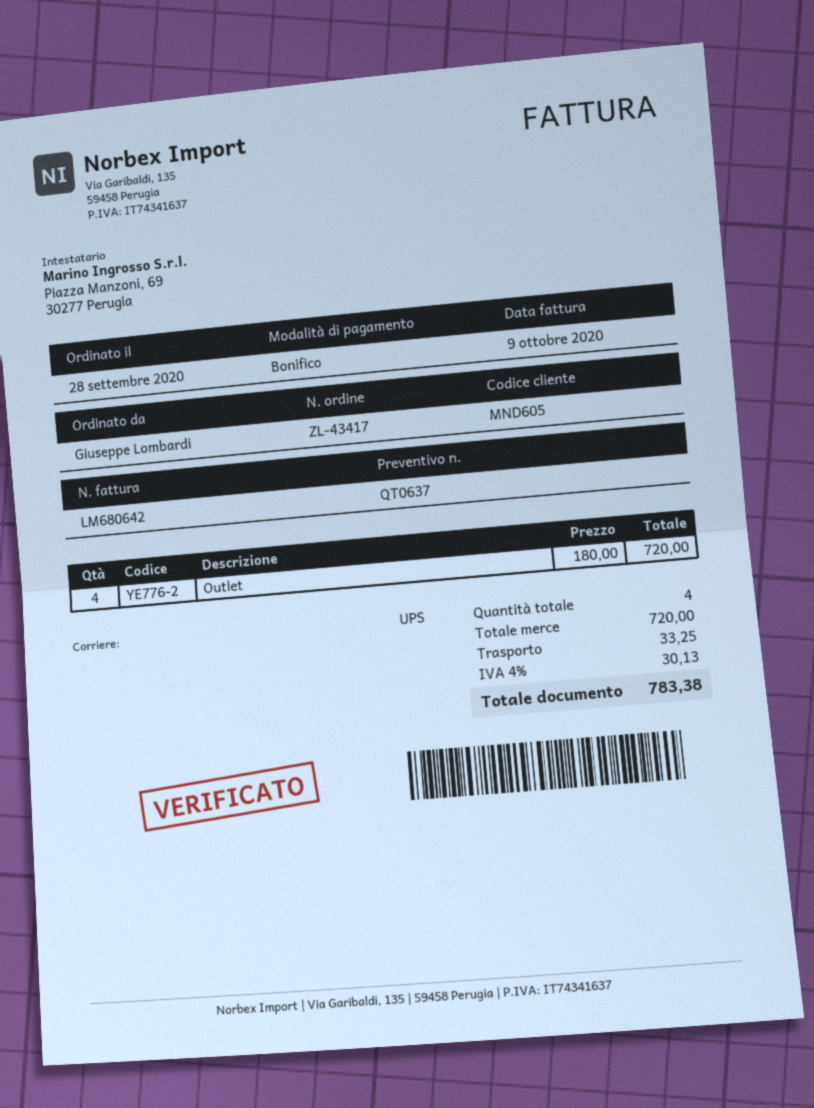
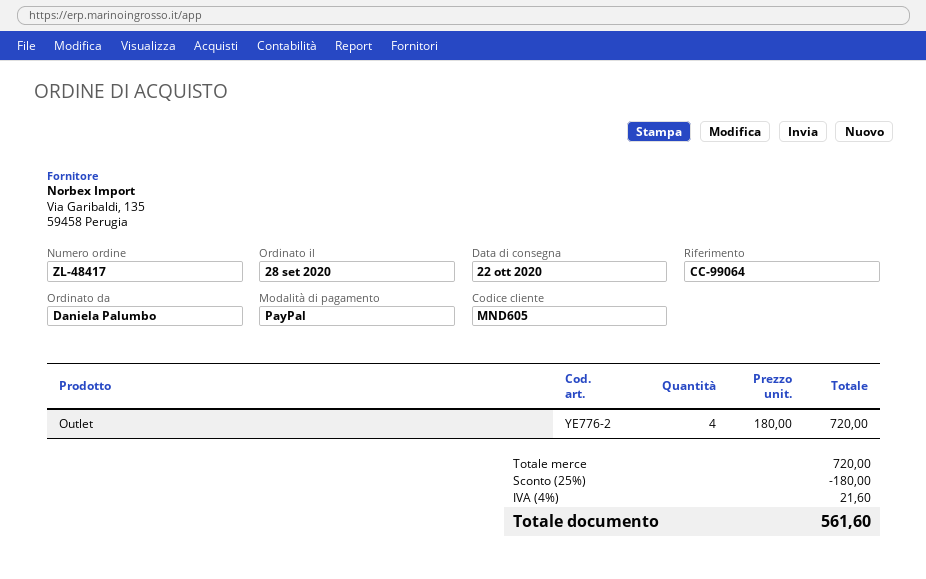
order number: ZL-43417 -> ZL-48417
ordered by: Giuseppe Lombardi -> Daniela Palumbo
payment method: bank transfer -> PayPal
discount: none -> 25% = 180.00
shipping: 33.25 -> none
tax: 4% = 30.13 -> 4% = 21.60
total: 783.38 -> 561.60

